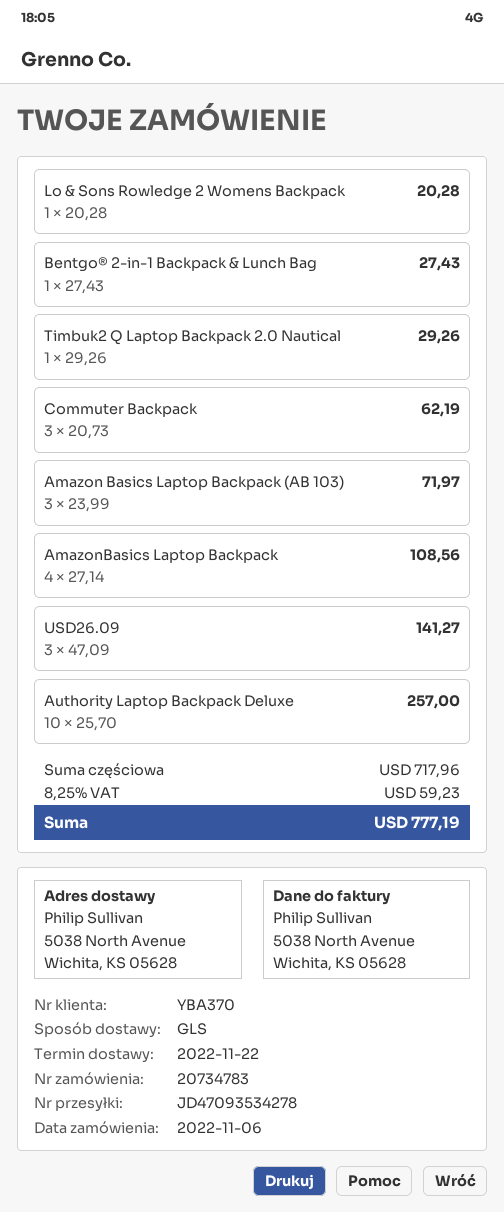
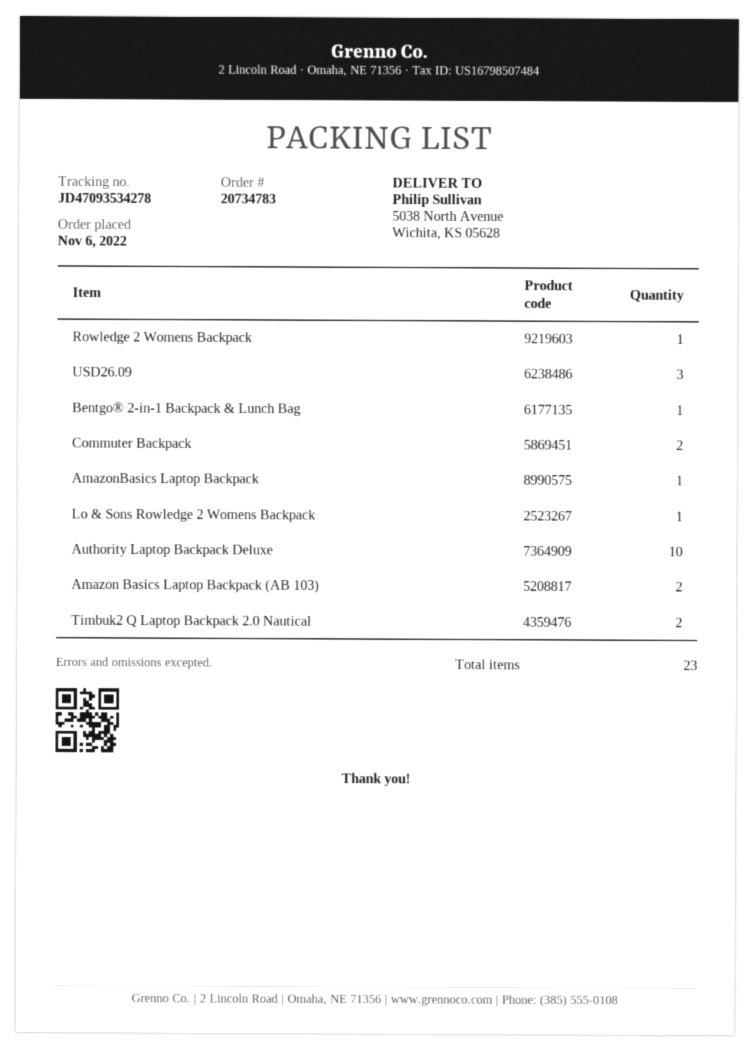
Timbuk2 Q Laptop Backpack 2.0 Nautical: 1 -> 2
Commuter Backpack: 3 -> 2
Amazon Basics Laptop Backpack (AB 103): 3 -> 2
AmazonBasics Laptop Backpack: 4 -> 1
Rowledge 2 Womens Backpack: none -> 1

